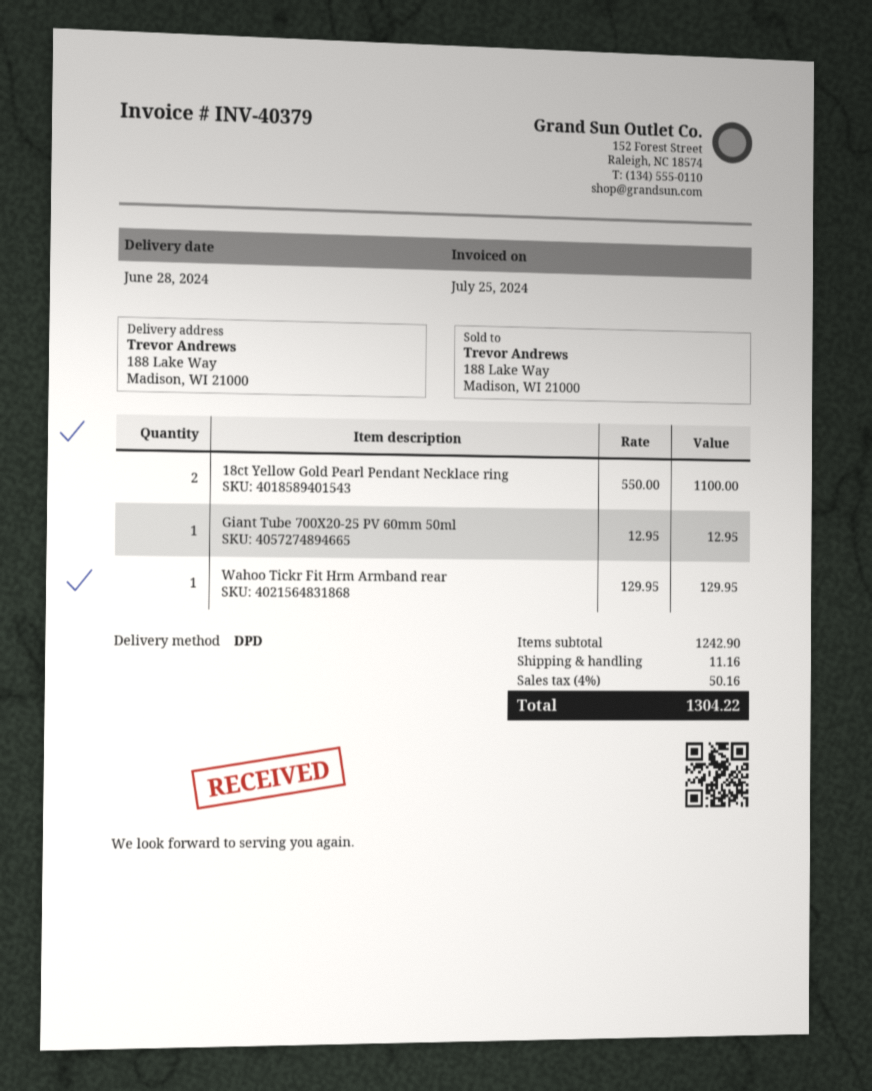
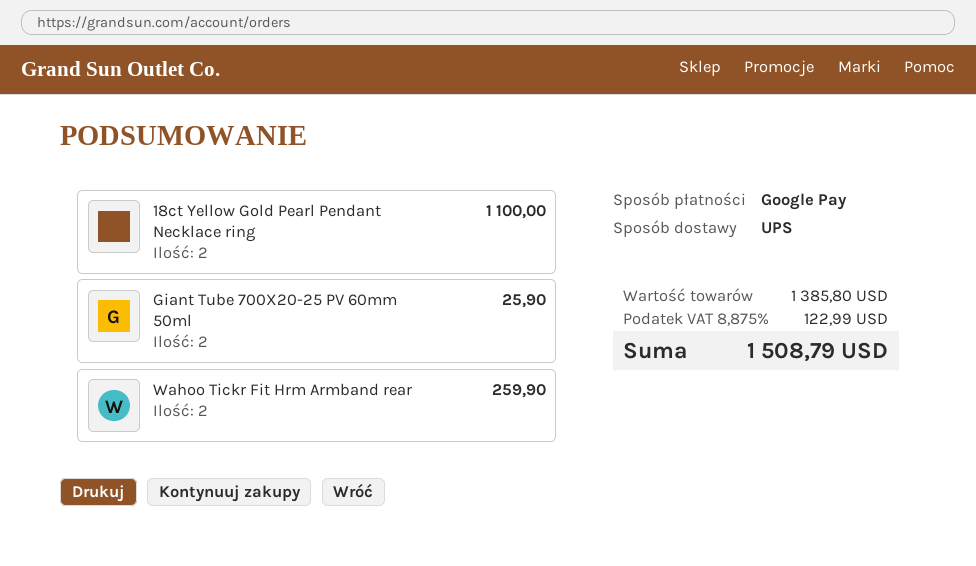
shipping method: DPD -> UPS
Giant Tube 700X20-25 PV 60mm 50ml: 1 for 12.95 -> 2 for 25.90
Wahoo Tickr Fit Hrm Armband rear: 1 for 129.95 -> 2 for 259.90
subtotal: 1242.90 -> 1385.80
shipping: 11.16 -> none
tax: 4% = 50.16 -> 8.875% = 122.99
total: 1304.22 -> 1508.79

